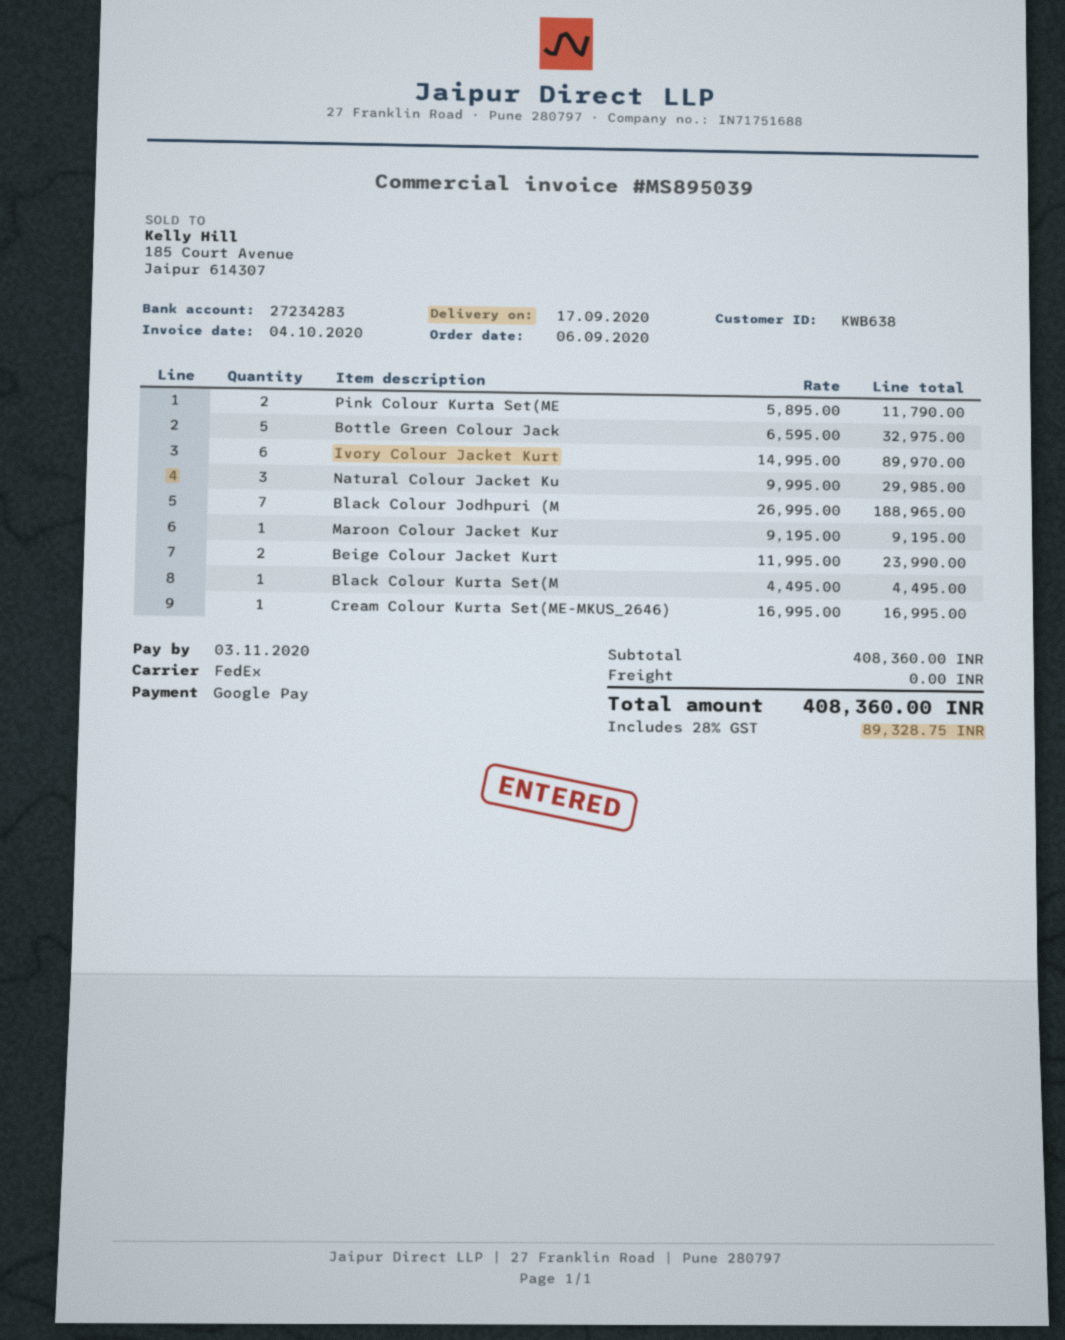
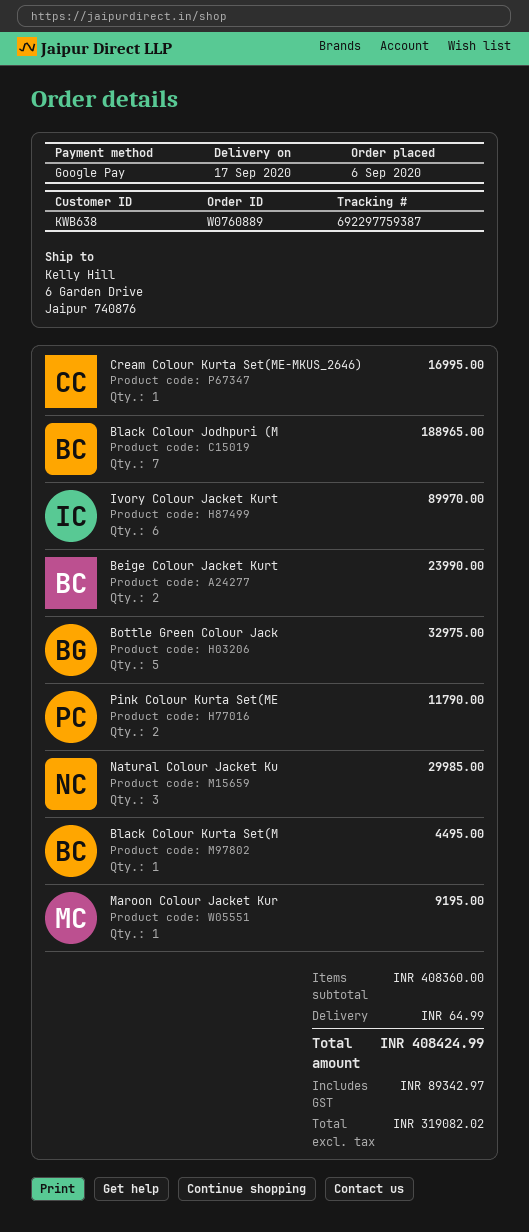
shipping: 0.00 -> 64.99
tax: 89328.75 -> 89342.97
total: 408360.00 -> 408424.99

